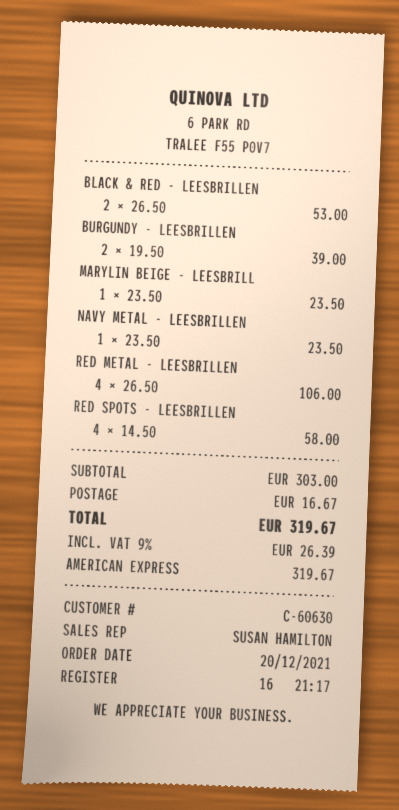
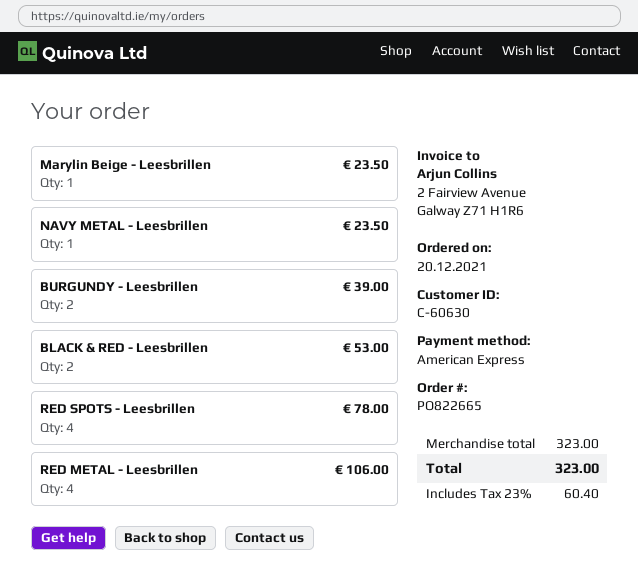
RED SPOTS - LEESBRILLEN: 4 for 58.00 -> 4 for 78.00
subtotal: 303.00 -> 323.00
shipping: 16.67 -> none
tax: 9% = 26.39 -> 23% = 60.40
total: 319.67 -> 323.00

